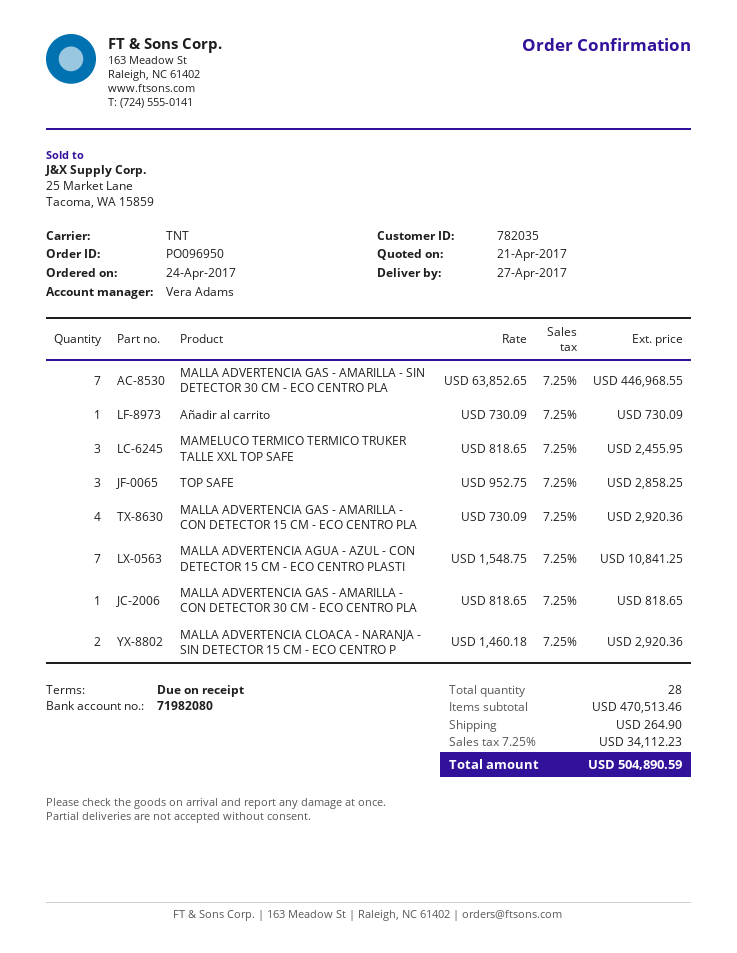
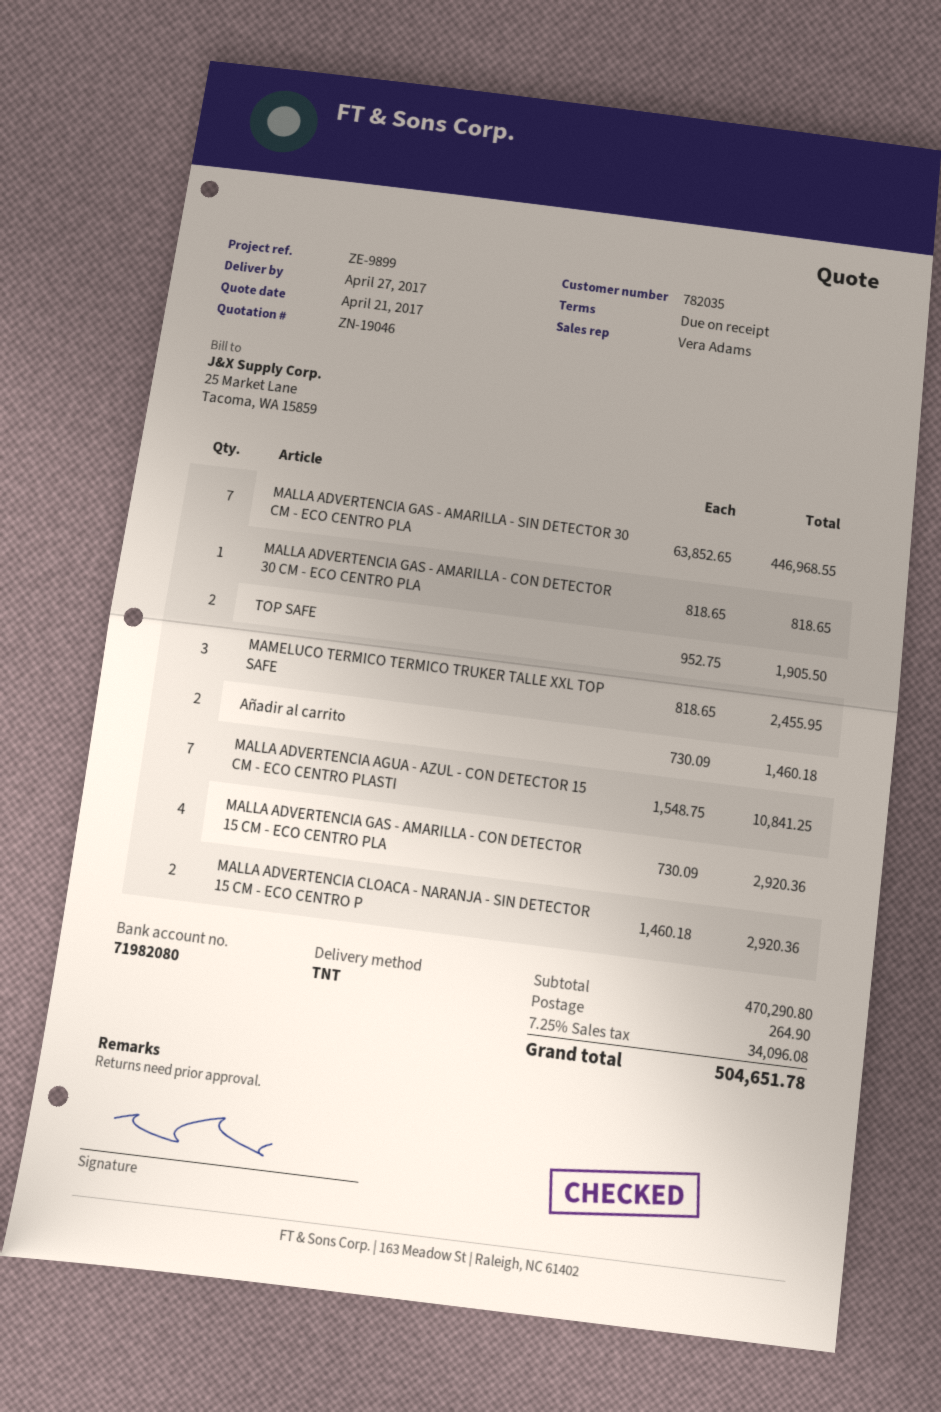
Añadir al carrito: 1 x 730.09 = 730.09 -> 2 x 730.09 = 1460.18
TOP SAFE: 3 x 952.75 = 2858.25 -> 2 x 952.75 = 1905.50
subtotal: 470513.46 -> 470290.80
tax: 7.25% = 34112.23 -> 7.25% = 34096.08
total: 504890.59 -> 504651.78

